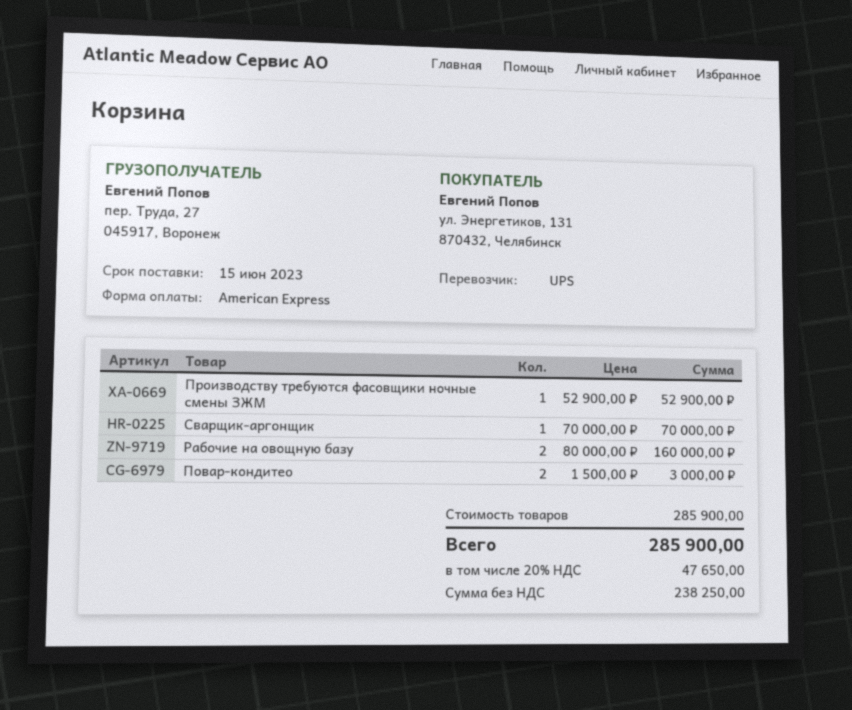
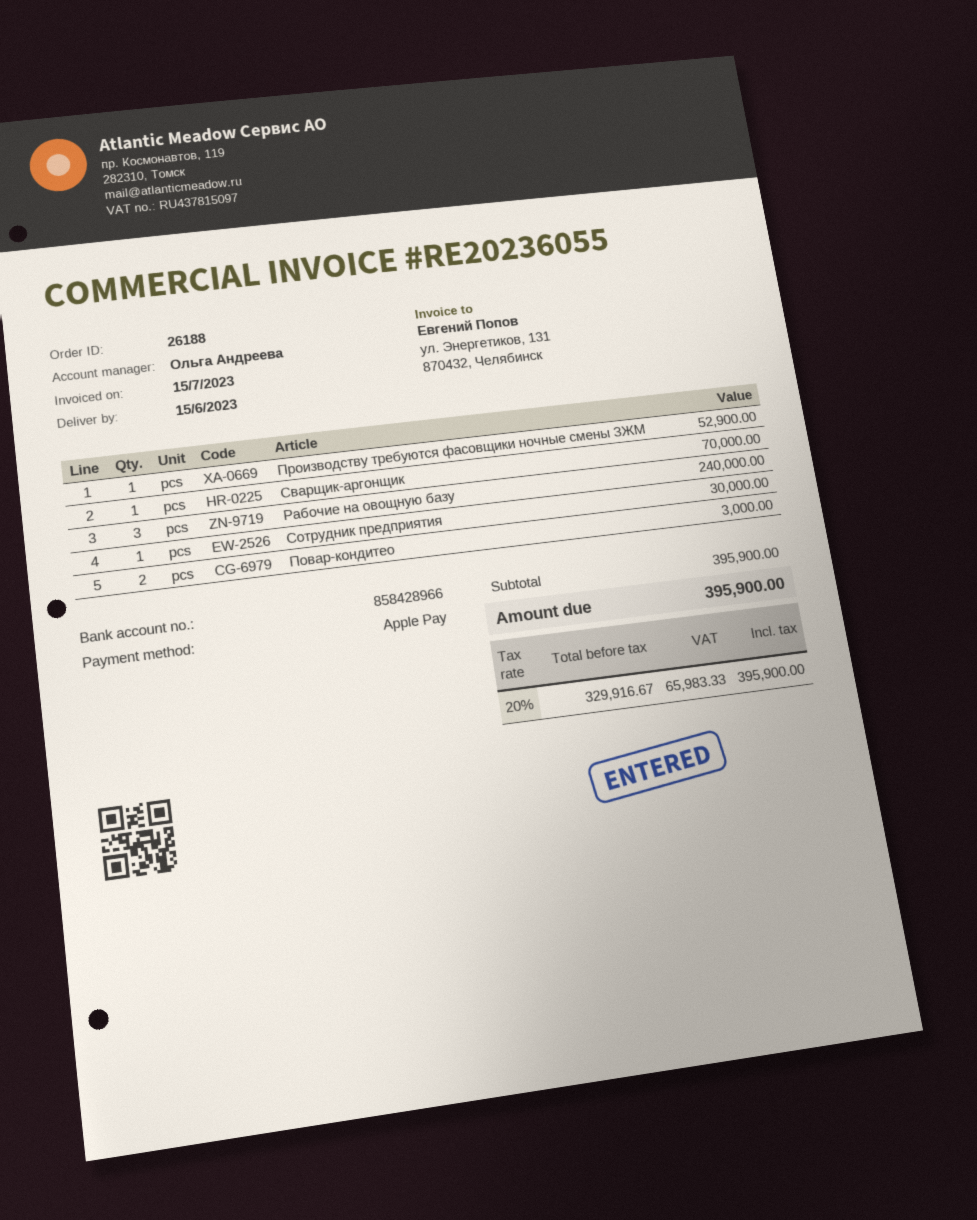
payment method: American Express -> Apple Pay
Рабочие на овощную базу: 2 for 160000.00 -> 3 for 240000.00
Сотрудник предприятия: none -> 1 for 30000.00
subtotal: 285900.00 -> 395900.00
net: 238250.00 -> 329916.67
tax: 20% = 47650.00 -> 20% = 65983.33
total: 285900.00 -> 395900.00

